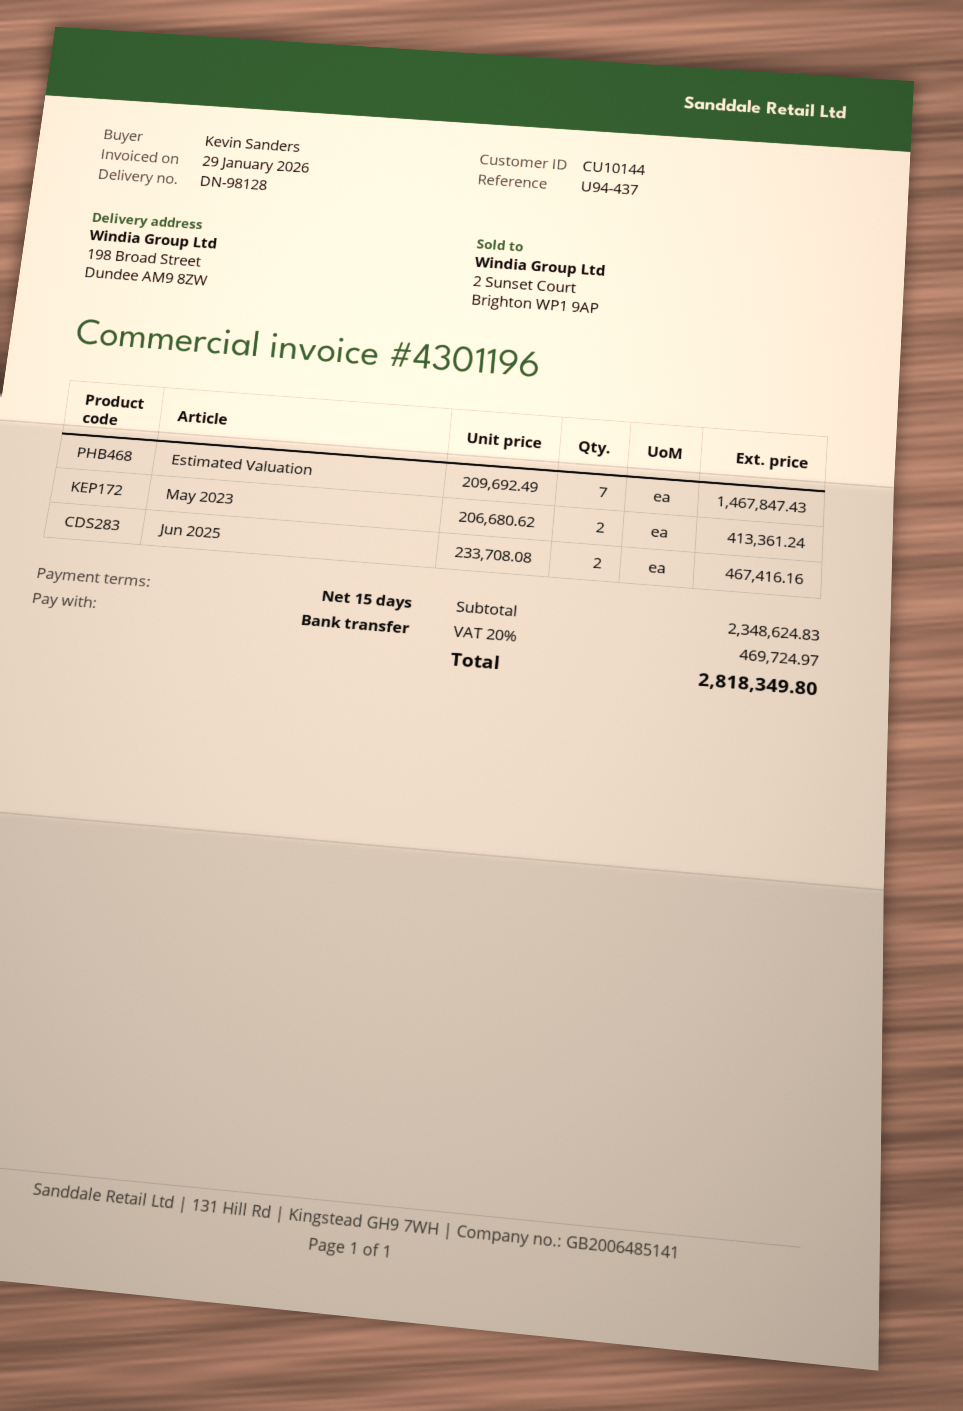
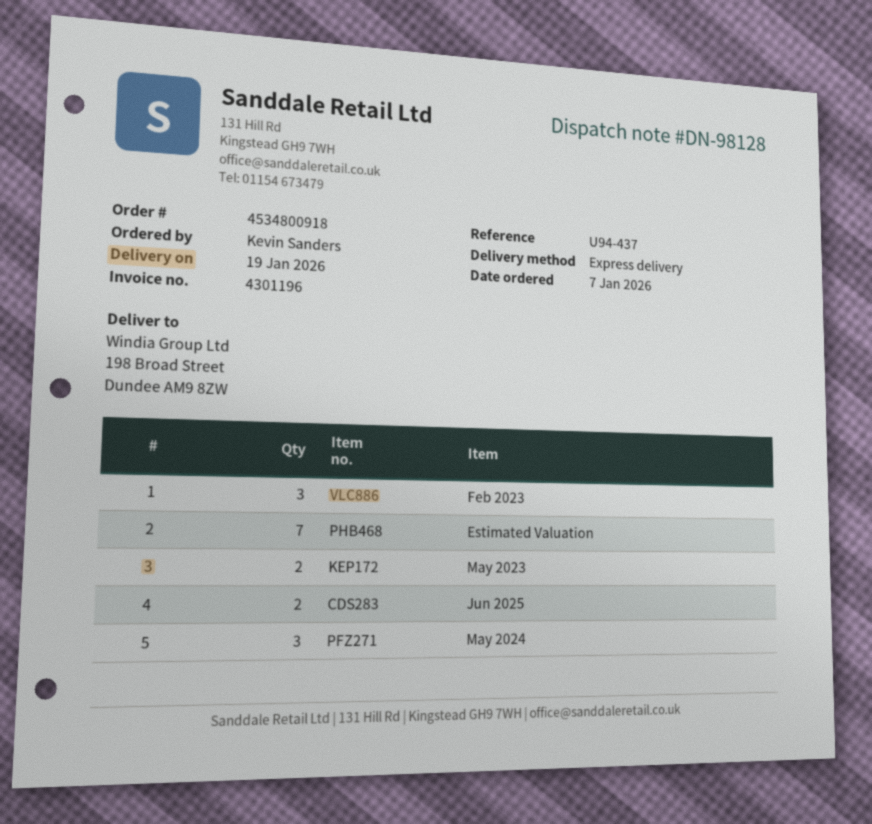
Feb 2023: none -> 3
May 2024: none -> 3

